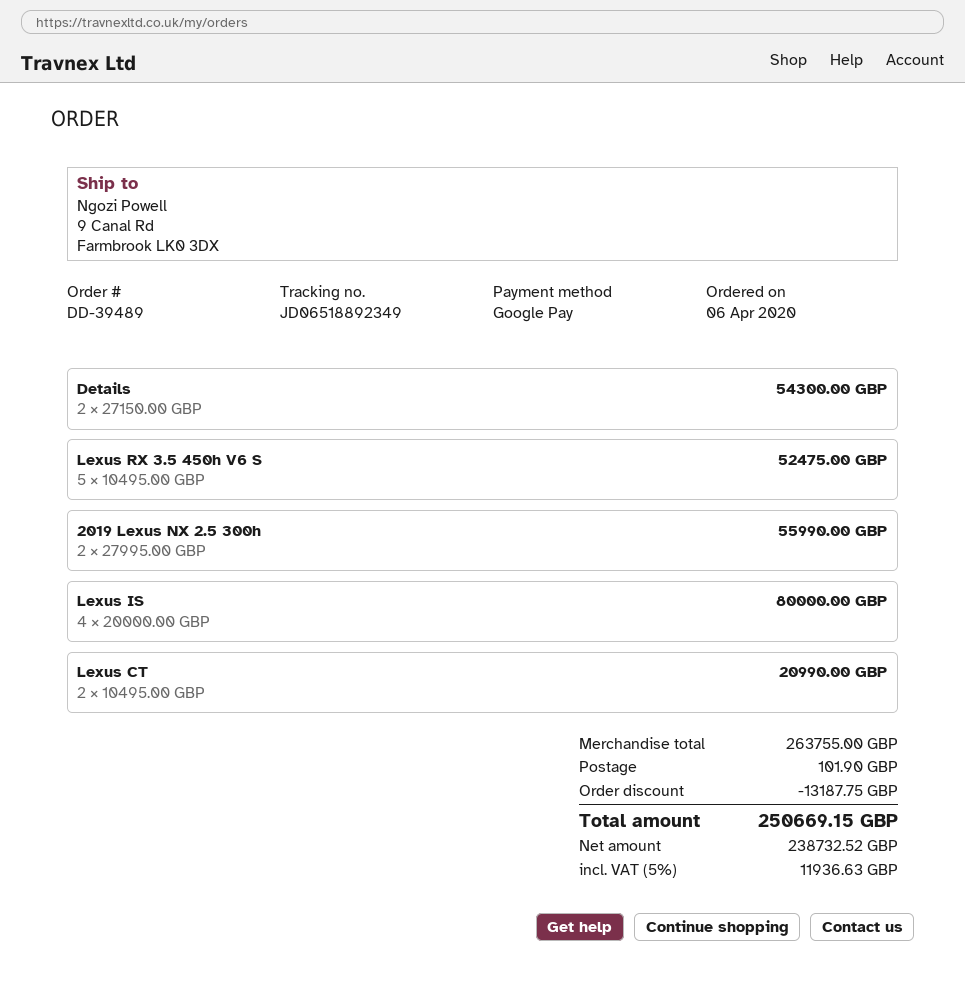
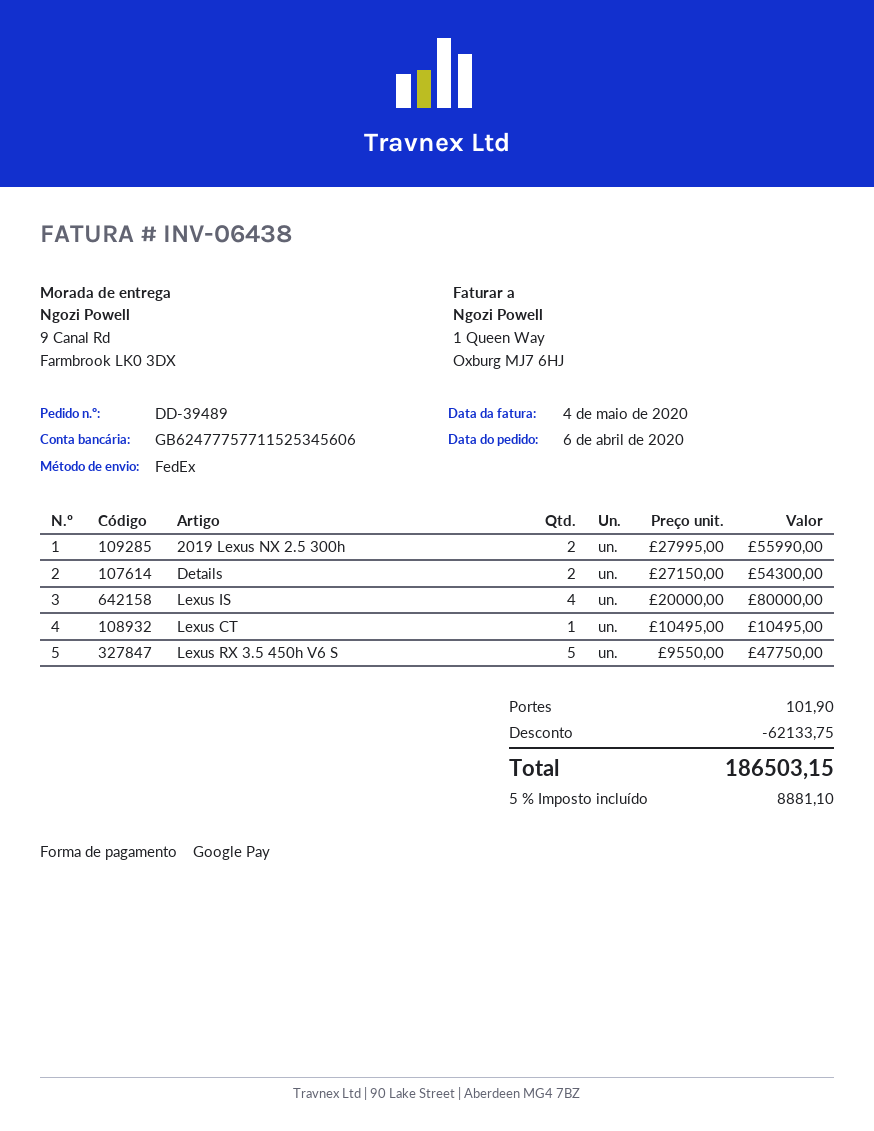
Lexus RX 3.5 450h V6 S: 5 x 10495.00 = 52475.00 -> 5 x 9550.00 = 47750.00
Lexus CT: 2 x 10495.00 = 20990.00 -> 1 x 10495.00 = 10495.00
discount: 13187.75 -> 62133.75
tax: 5% = 11936.63 -> 5% = 8881.10
total: 250669.15 -> 186503.15

